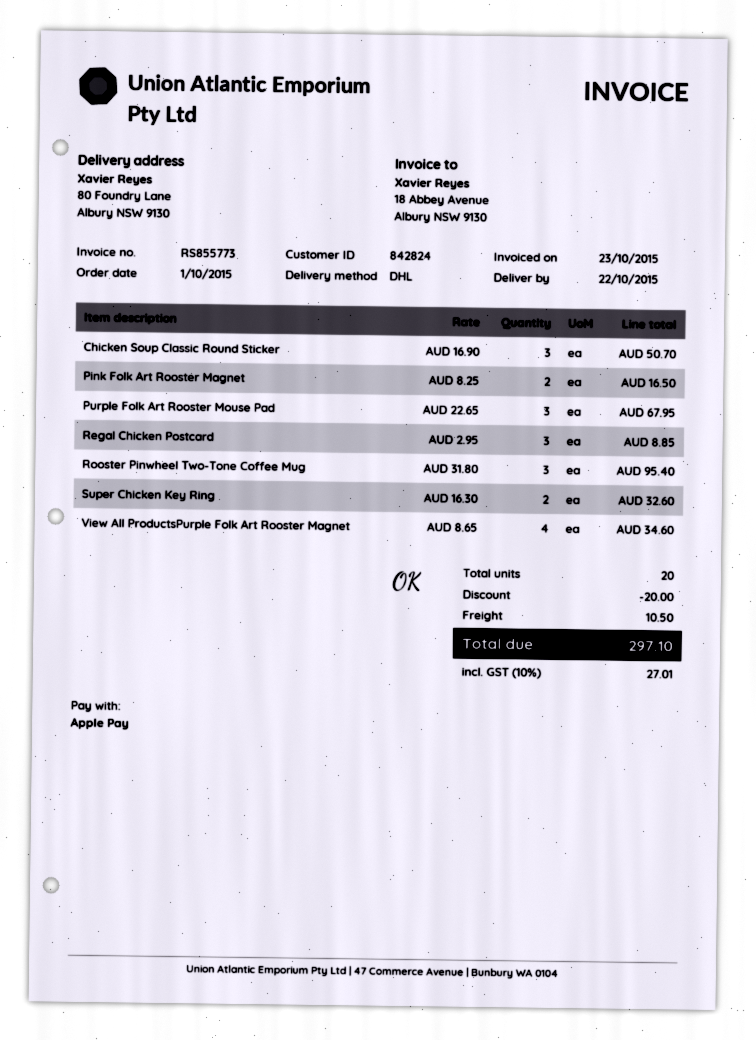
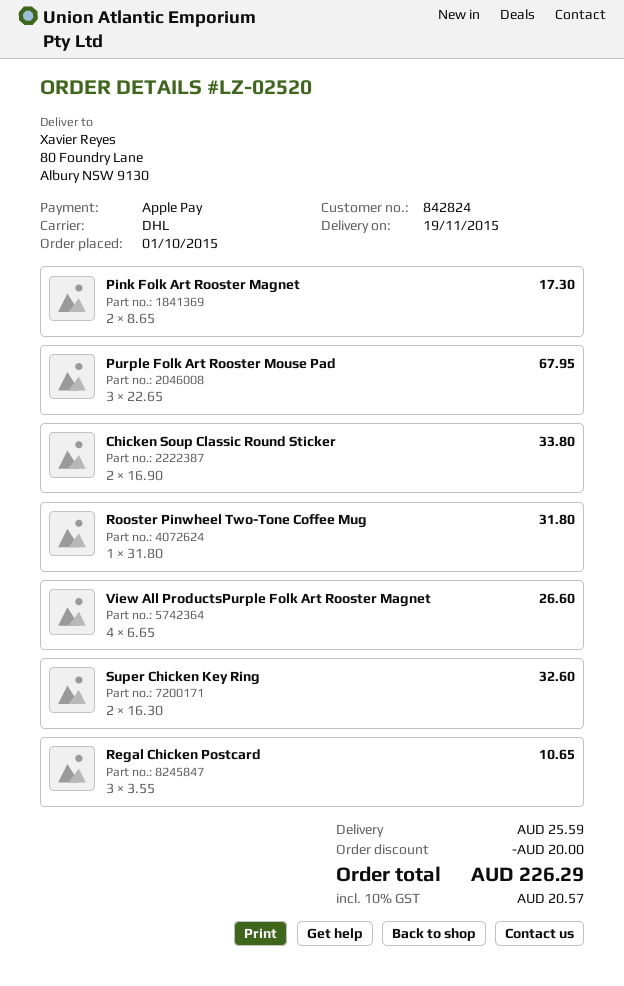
delivery date: 2015-10-22 -> 2015-11-19
Chicken Soup Classic Round Sticker: 3 x 16.90 = 50.70 -> 2 x 16.90 = 33.80
Pink Folk Art Rooster Magnet: 2 x 8.25 = 16.50 -> 2 x 8.65 = 17.30
Regal Chicken Postcard: 3 x 2.95 = 8.85 -> 3 x 3.55 = 10.65
Rooster Pinwheel Two-Tone Coffee Mug: 3 x 31.80 = 95.40 -> 1 x 31.80 = 31.80
View All ProductsPurple Folk Art Rooster Magnet: 4 x 8.65 = 34.60 -> 4 x 6.65 = 26.60
shipping: 10.50 -> 25.59
tax: 10% = 27.01 -> 10% = 20.57
total: 297.10 -> 226.29

